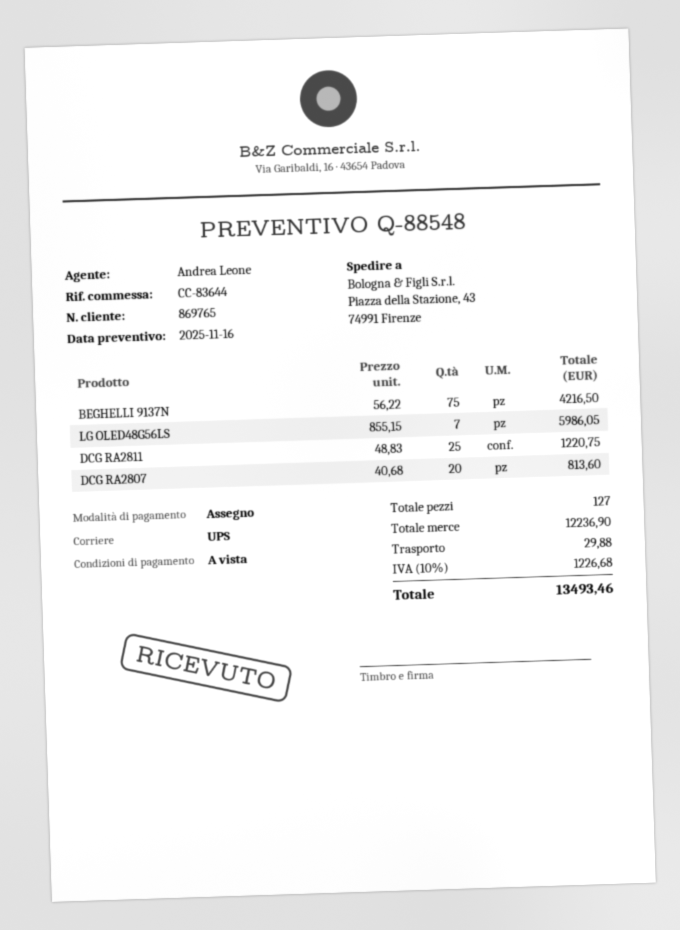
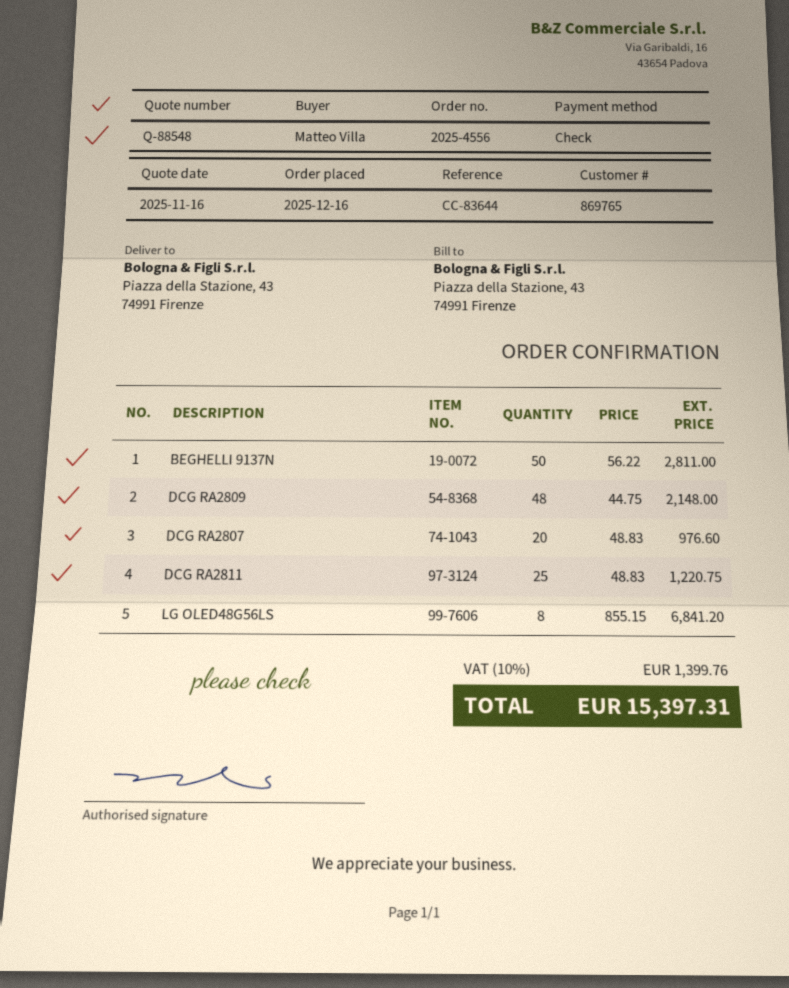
BEGHELLI 9137N: 75 x 56.22 = 4216.50 -> 50 x 56.22 = 2811.00
LG OLED48G56LS: 7 x 855.15 = 5986.05 -> 8 x 855.15 = 6841.20
DCG RA2807: 20 x 40.68 = 813.60 -> 20 x 48.83 = 976.60
DCG RA2809: none -> 48 x 44.75 = 2148.00
shipping: 29.88 -> none
tax: 10% = 1226.68 -> 10% = 1399.76
total: 13493.46 -> 15397.31

